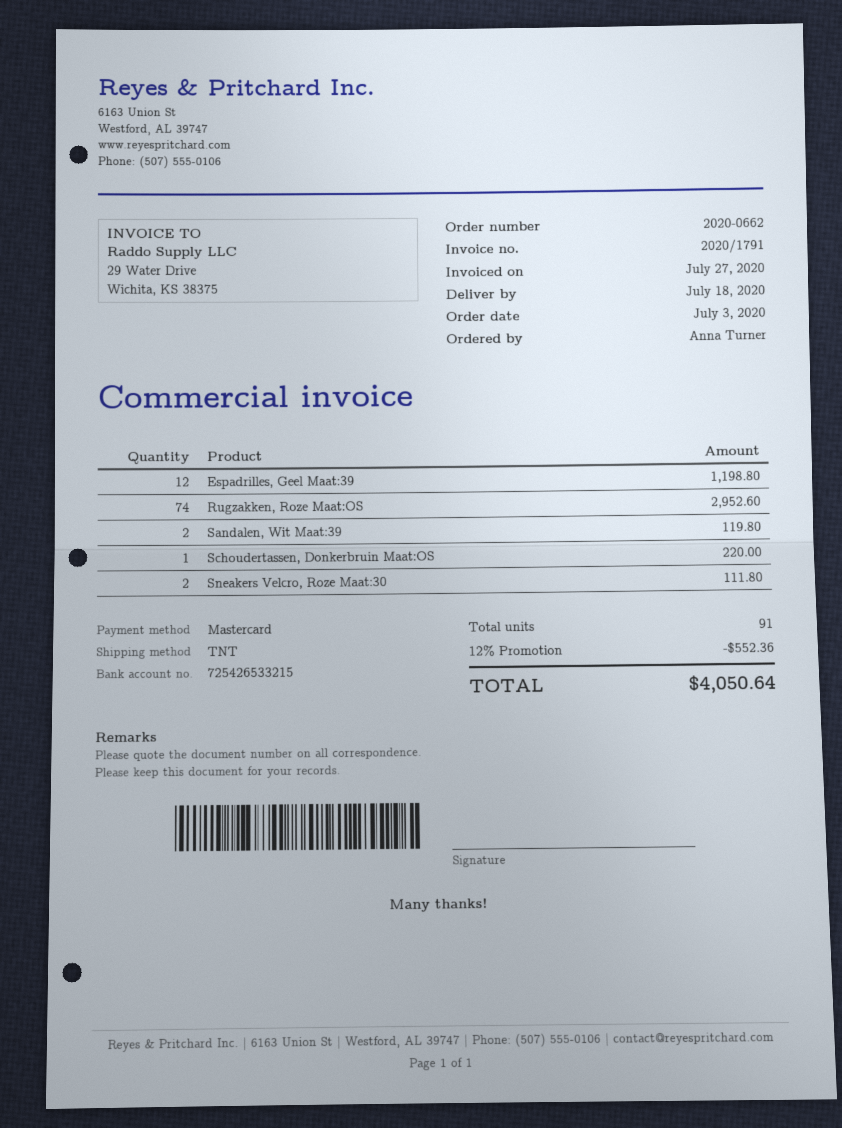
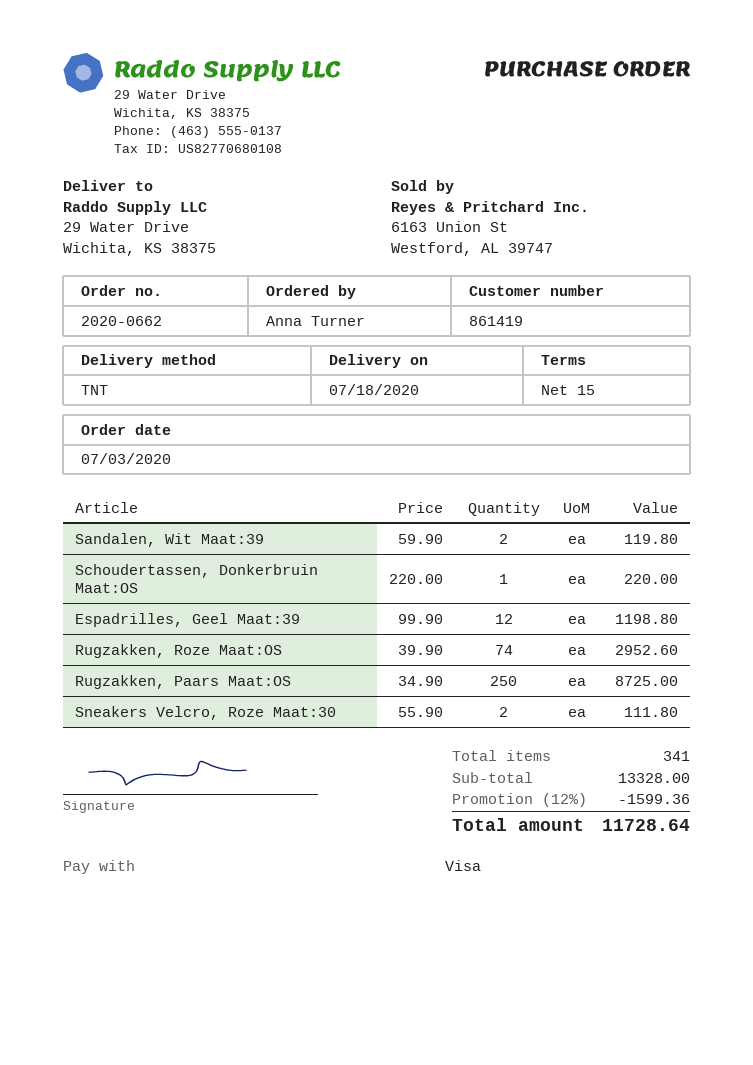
payment method: Mastercard -> Visa
Rugzakken, Paars Maat:OS: none -> 250 for 8725.00
total quantity: 91 -> 341
discount: 12% = 552.36 -> 12% = 1599.36
total: 4050.64 -> 11728.64

